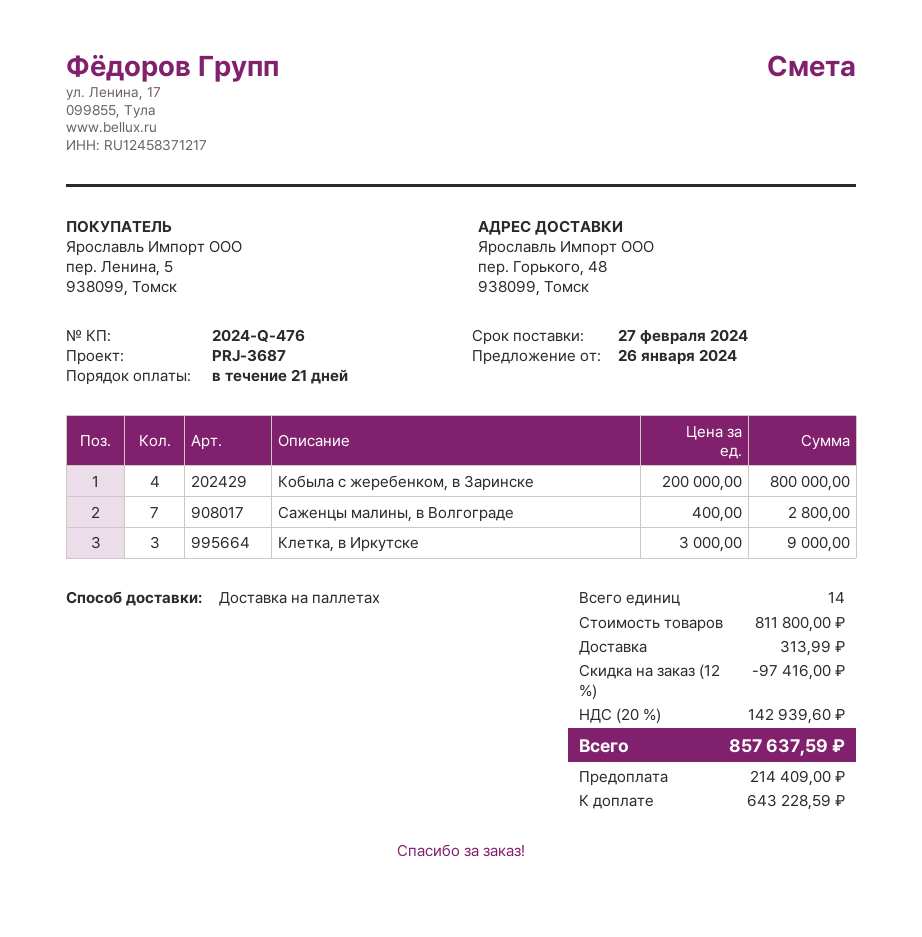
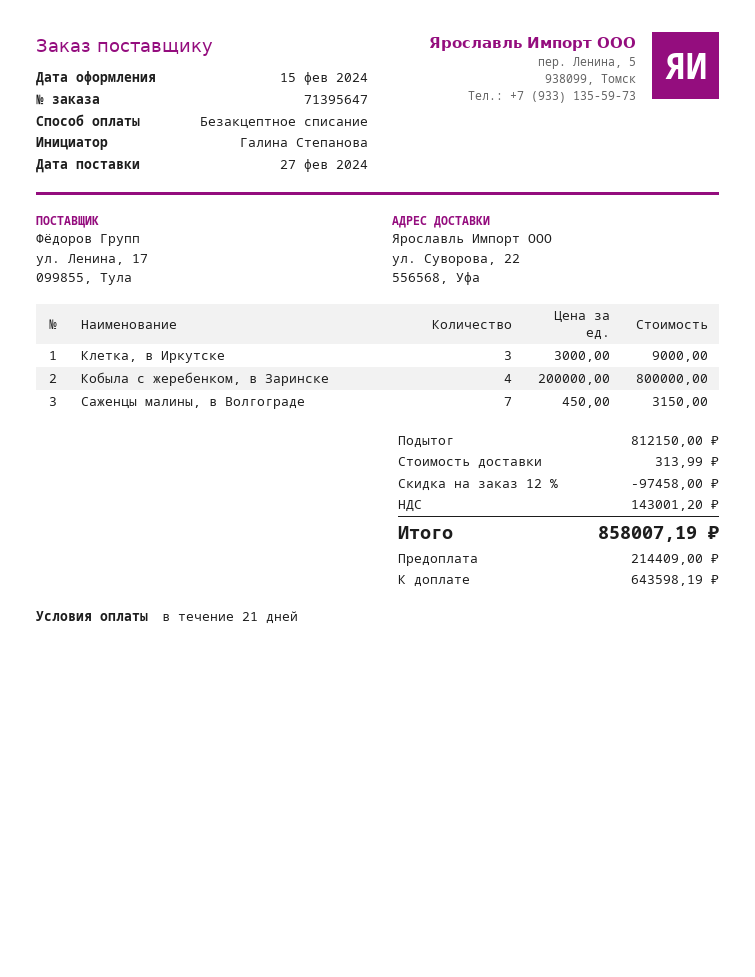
ship to: пер. Горького, 48, 938099, Томск -> ул. Суворова, 22, 556568, Уфа
Саженцы малины, в Волгограде: 7 x 400.00 = 2800.00 -> 7 x 450.00 = 3150.00
subtotal: 811800.00 -> 812150.00
discount: 12% = 97416.00 -> 12% = 97458.00
tax: 142939.60 -> 143001.20
total: 857637.59 -> 858007.19
balance: 643228.59 -> 643598.19

